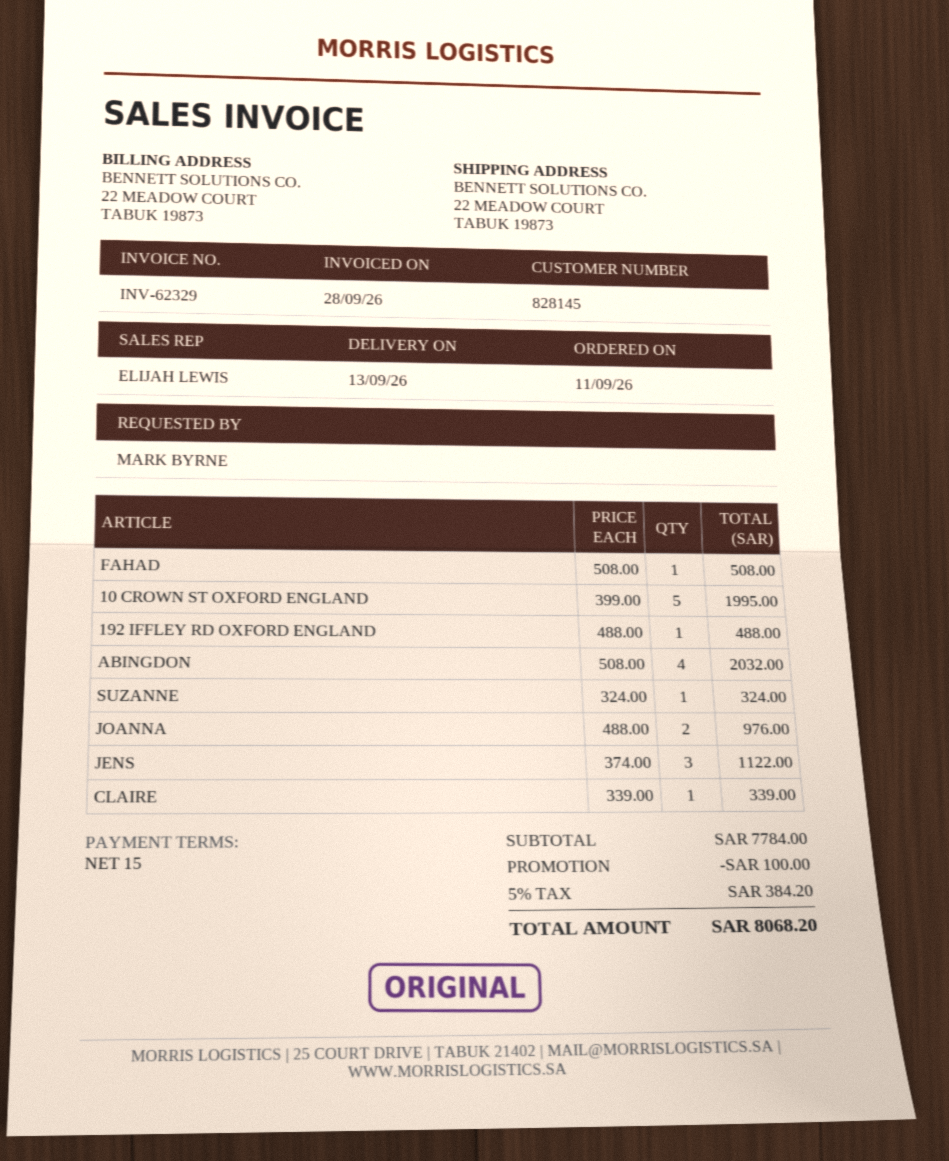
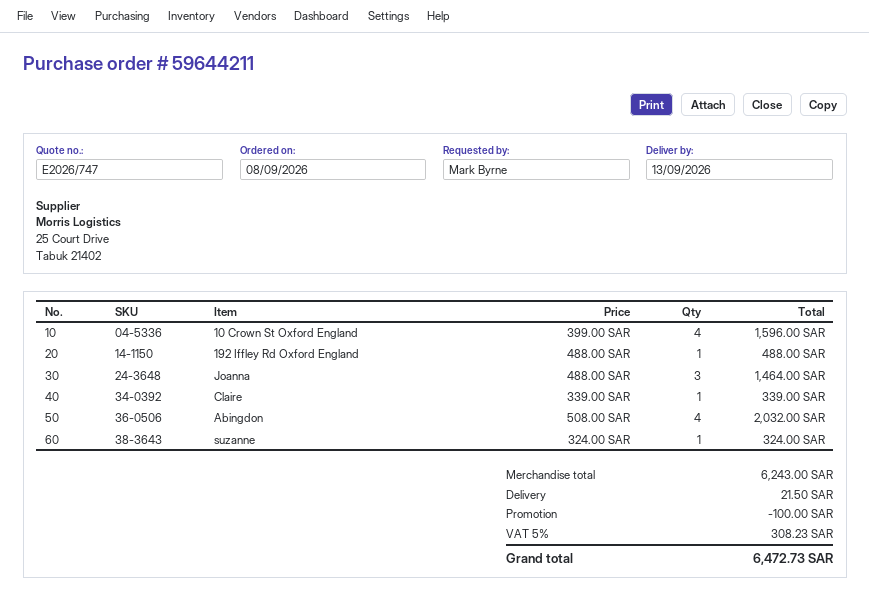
order date: 2026-09-11 -> 2026-09-08
FAHAD: 1 x 508.00 = 508.00 -> none
10 CROWN ST OXFORD ENGLAND: 5 x 399.00 = 1995.00 -> 4 x 399.00 = 1596.00
JOANNA: 2 x 488.00 = 976.00 -> 3 x 488.00 = 1464.00
JENS: 3 x 374.00 = 1122.00 -> none
subtotal: 7784.00 -> 6243.00
shipping: none -> 21.50
tax: 5% = 384.20 -> 5% = 308.23
total: 8068.20 -> 6472.73

